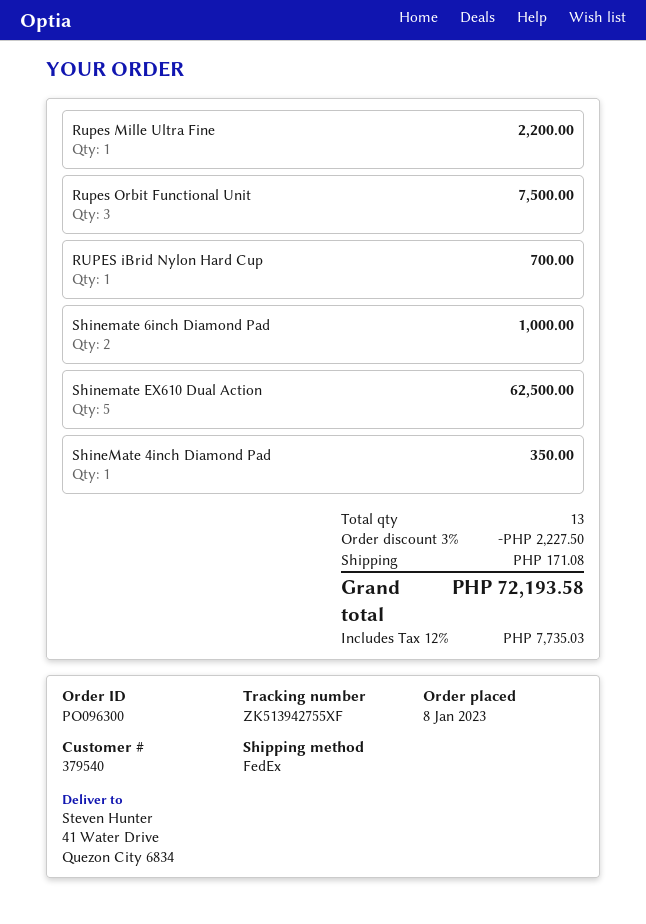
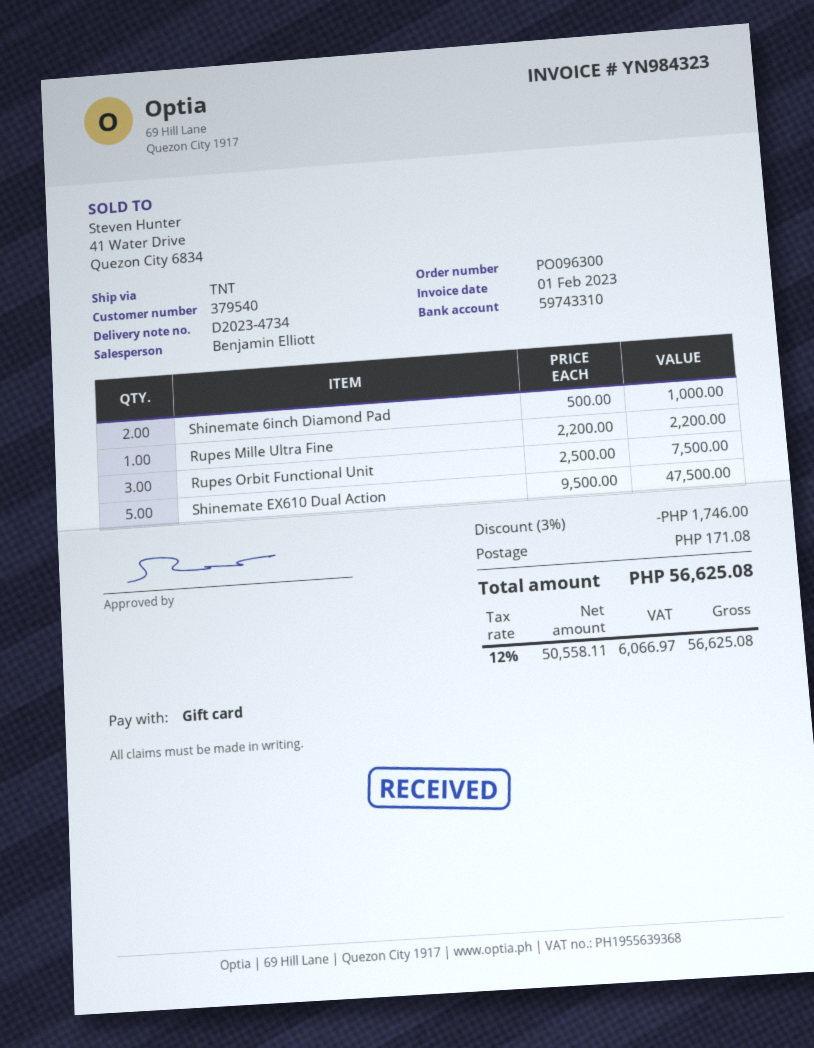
shipping method: FedEx -> TNT
RUPES iBrid Nylon Hard Cup: 1 for 700.00 -> none
Shinemate EX610 Dual Action: 5 for 62500.00 -> 5 for 47500.00
ShineMate 4inch Diamond Pad: 1 for 350.00 -> none
discount: 3% = 2227.50 -> 3% = 1746.00
tax: 12% = 7735.03 -> 12% = 6066.97
total: 72193.58 -> 56625.08

